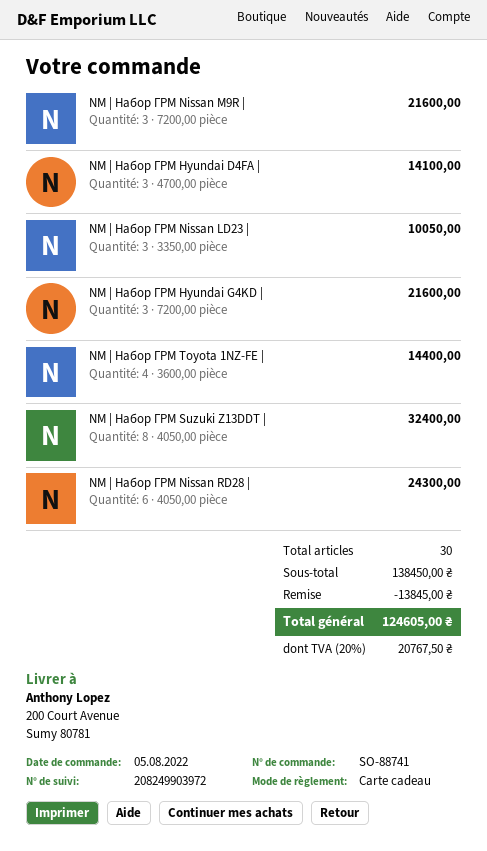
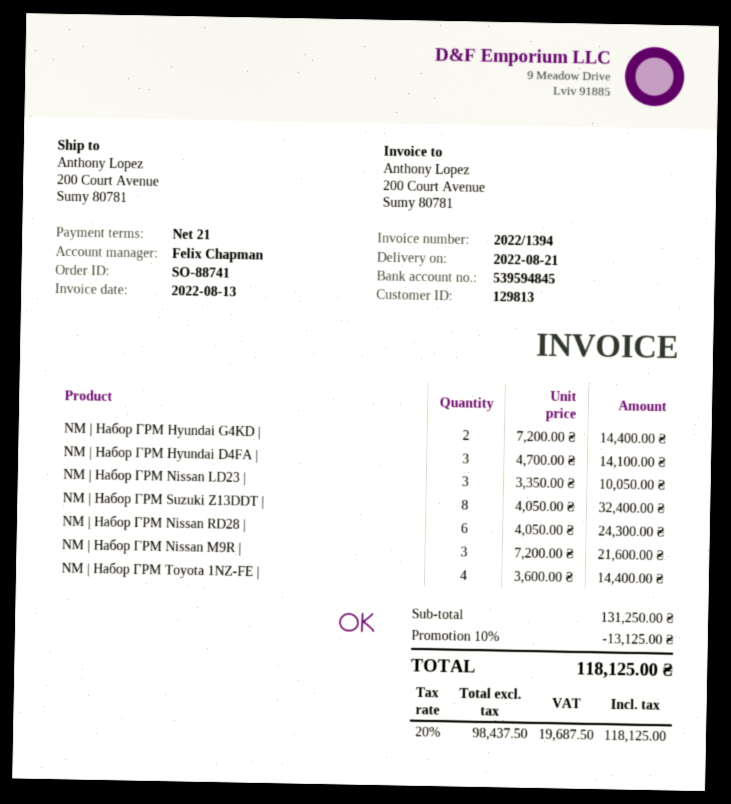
NM | Набор ГРМ Hyundai G4KD |: 3 x 7200.00 = 21600.00 -> 2 x 7200.00 = 14400.00
subtotal: 138450.00 -> 131250.00
discount: 13845.00 -> 13125.00
tax: 20% = 20767.50 -> 20% = 19687.50
total: 124605.00 -> 118125.00

